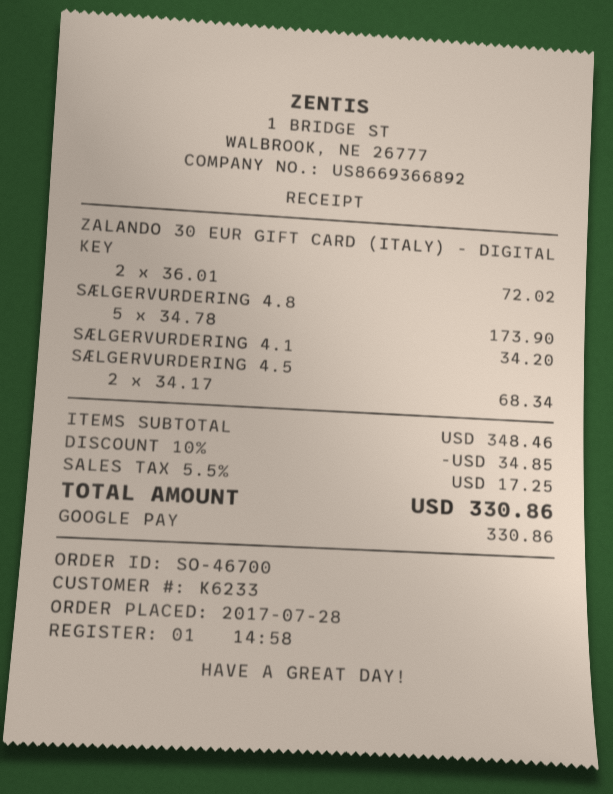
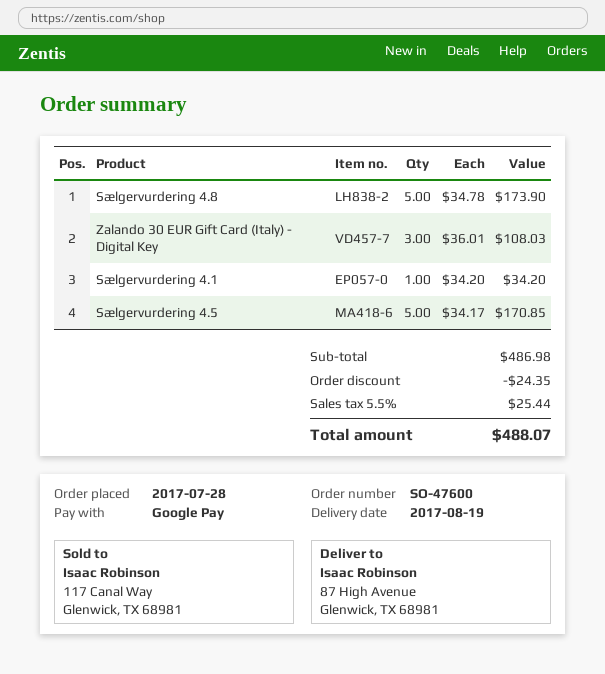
order number: SO-46700 -> SO-47600
ZALANDO 30 EUR GIFT CARD (ITALY) - DIGITAL KEY: 2 x 36.01 = 72.02 -> 3 x 36.01 = 108.03
SÆLGERVURDERING 4.5: 2 x 34.17 = 68.34 -> 5 x 34.17 = 170.85
subtotal: 348.46 -> 486.98
discount: 34.85 -> 24.35
tax: 5.5% = 17.25 -> 5.5% = 25.44
total: 330.86 -> 488.07

